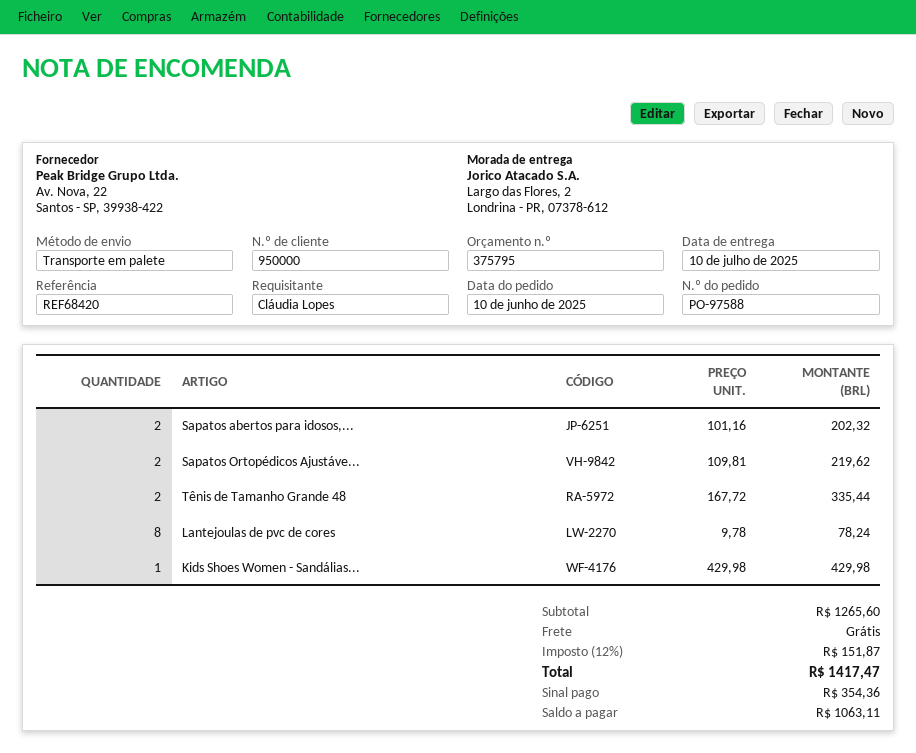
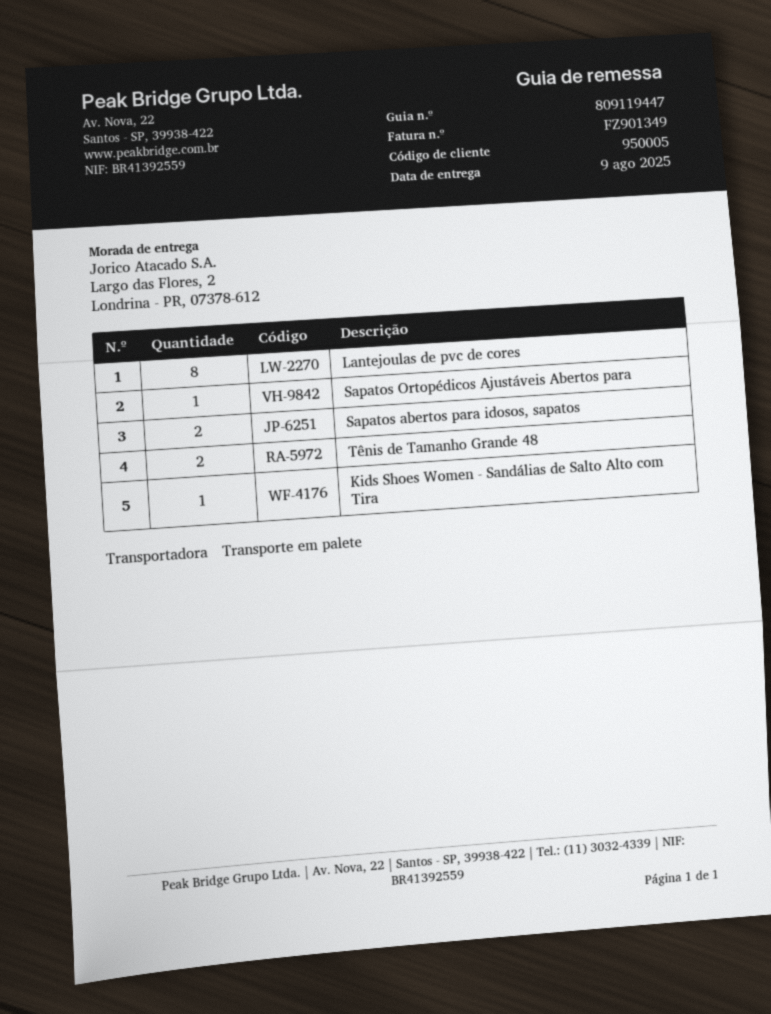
delivery date: 2025-07-10 -> 2025-08-09
customer number: 950000 -> 950005
Sapatos Ortopédicos Ajustáve...: 2 -> 1

